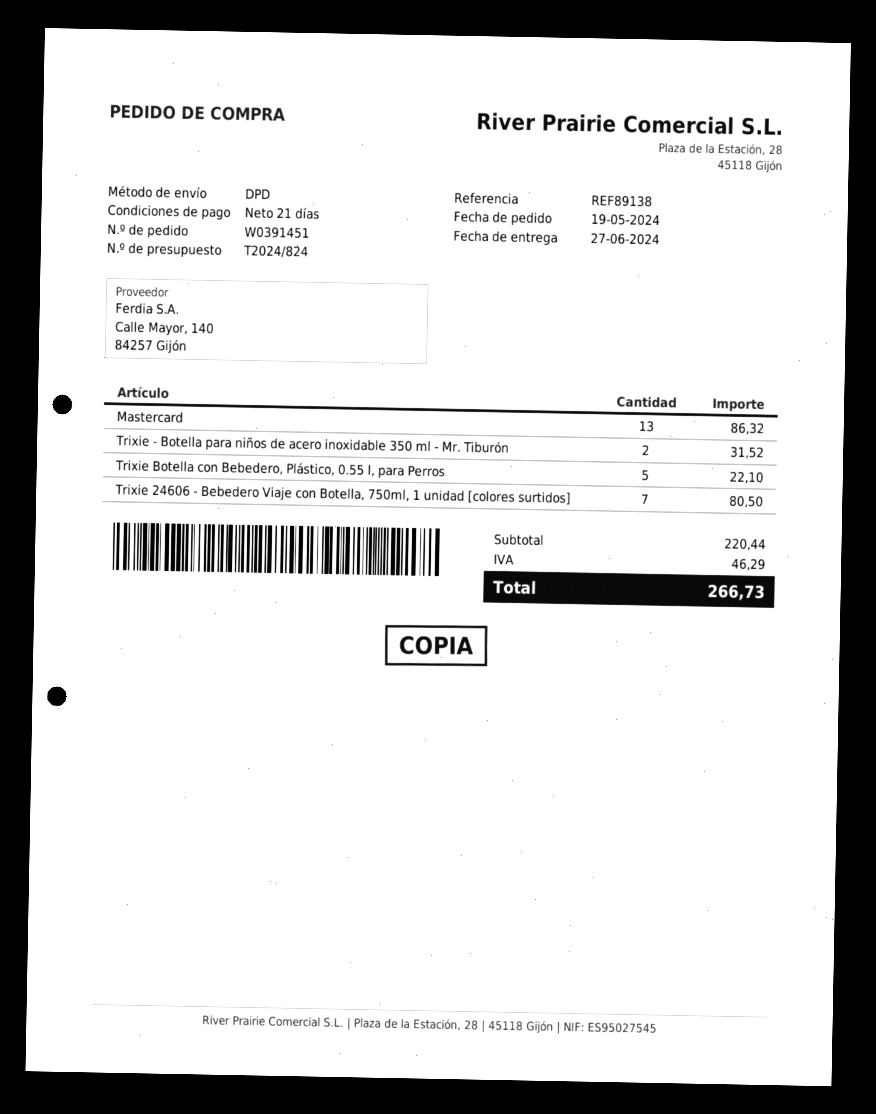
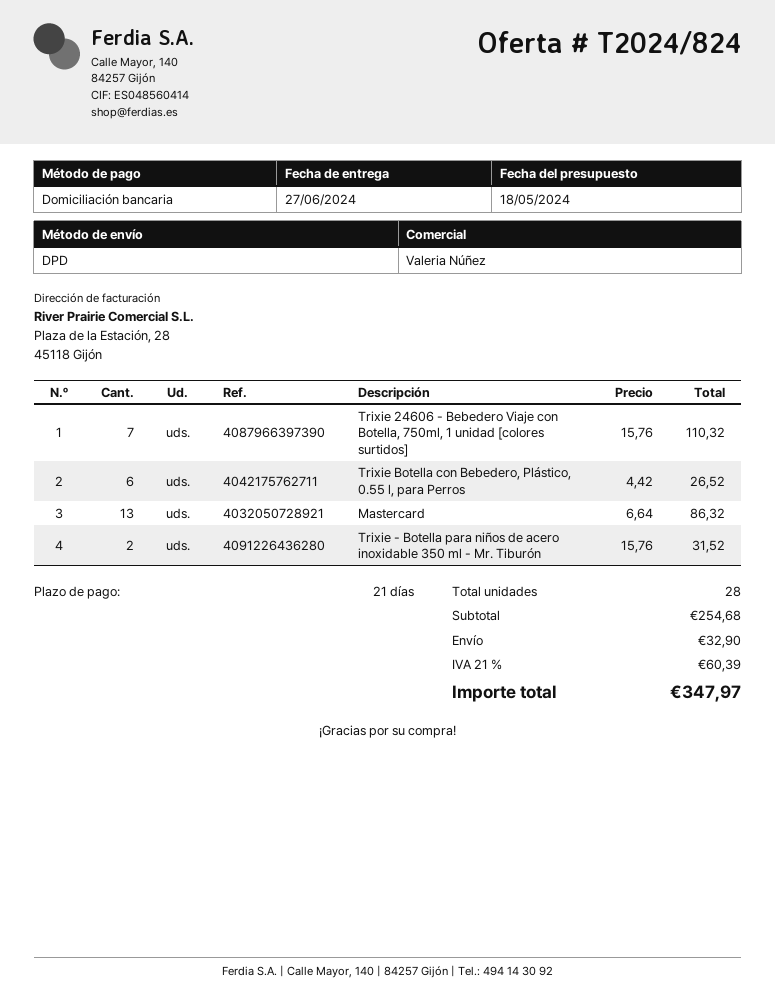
Trixie Botella con Bebedero, Plástico, 0.55 l, para Perros: 5 for 22.10 -> 6 for 26.52
Trixie 24606 - Bebedero Viaje con Botella, 750ml, 1 unidad [colores surtidos]: 7 for 80.50 -> 7 for 110.32
subtotal: 220.44 -> 254.68
shipping: none -> 32.90
tax: 46.29 -> 60.39
total: 266.73 -> 347.97

